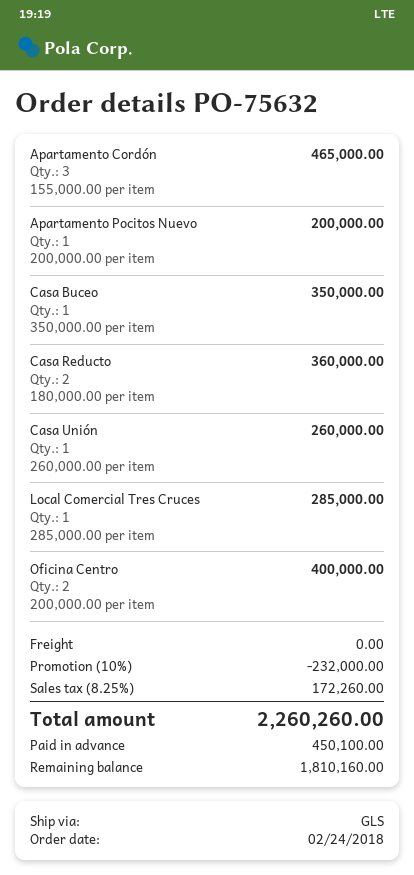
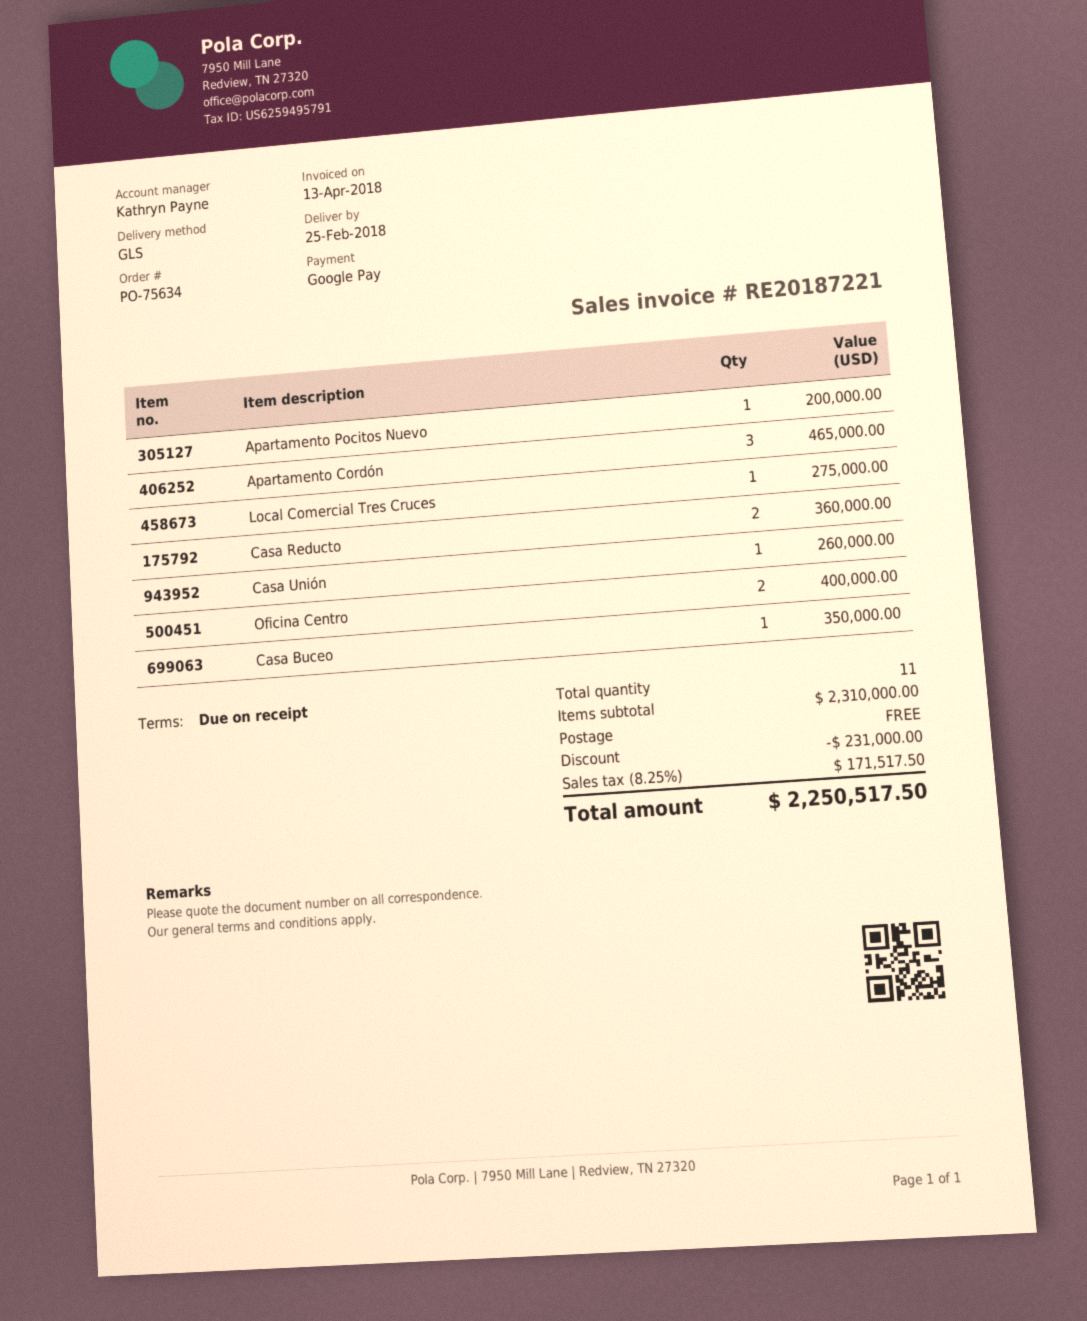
order number: PO-75632 -> PO-75634
Local Comercial Tres Cruces: 1 for 285000.00 -> 1 for 275000.00
discount: 232000.00 -> 231000.00
tax: 8.25% = 172260.00 -> 8.25% = 171517.50
total: 2260260.00 -> 2250517.50

